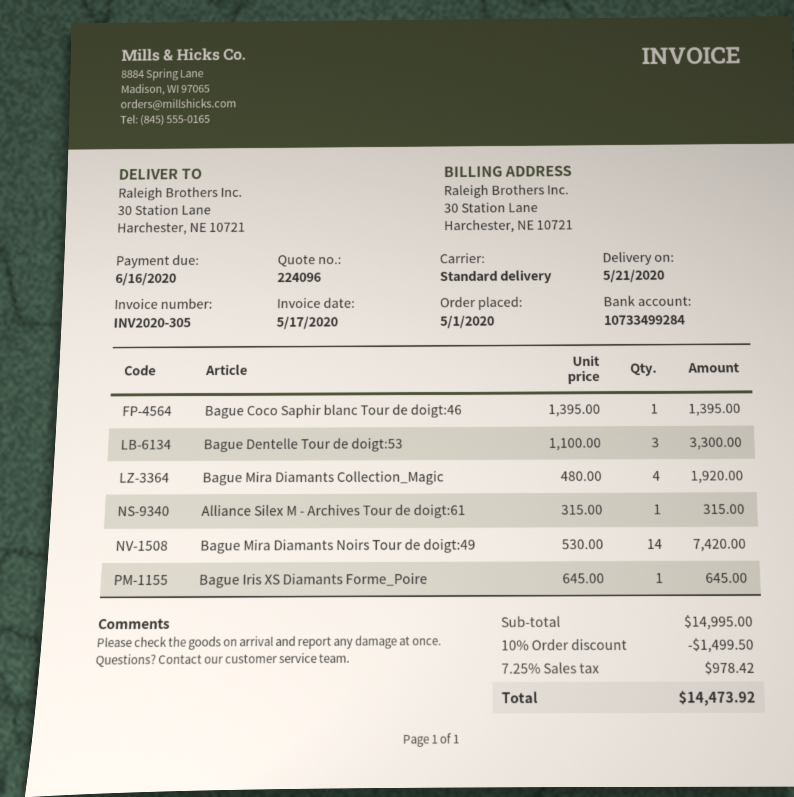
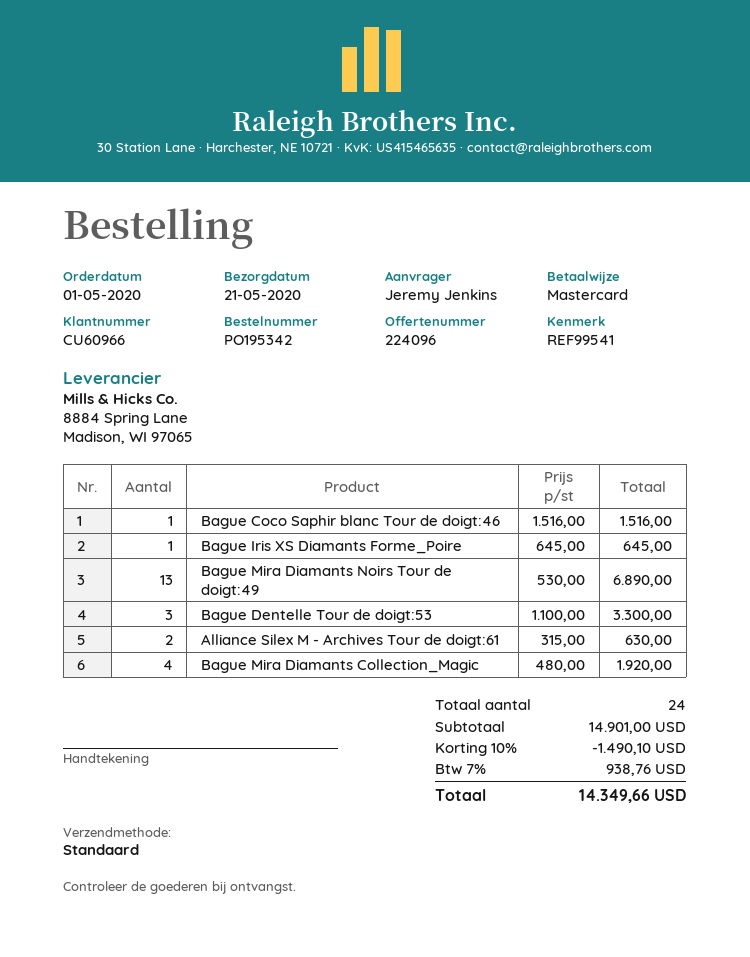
Bague Coco Saphir blanc Tour de doigt:46: 1 x 1395.00 = 1395.00 -> 1 x 1516.00 = 1516.00
Alliance Silex M - Archives Tour de doigt:61: 1 x 315.00 = 315.00 -> 2 x 315.00 = 630.00
Bague Mira Diamants Noirs Tour de doigt:49: 14 x 530.00 = 7420.00 -> 13 x 530.00 = 6890.00
subtotal: 14995.00 -> 14901.00
discount: 10% = 1499.50 -> 10% = 1490.10
tax: 7.25% = 978.42 -> 7% = 938.76
total: 14473.92 -> 14349.66

